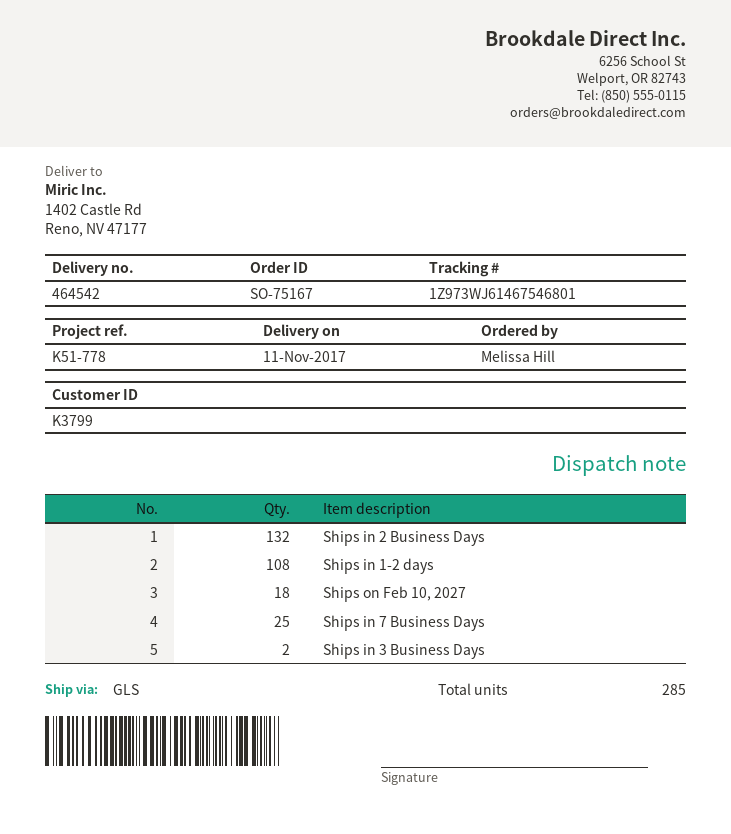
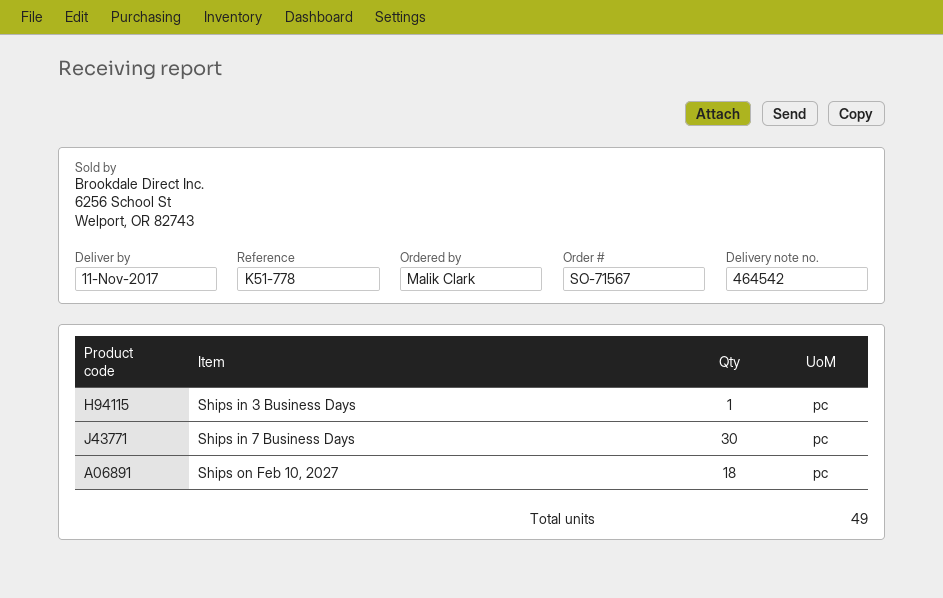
order number: SO-75167 -> SO-71567
ordered by: Melissa Hill -> Malik Clark
Ships in 2 Business Days: 132 -> none
Ships in 1-2 days: 108 -> none
Ships in 7 Business Days: 25 -> 30
Ships in 3 Business Days: 2 -> 1
total quantity: 285 -> 49

